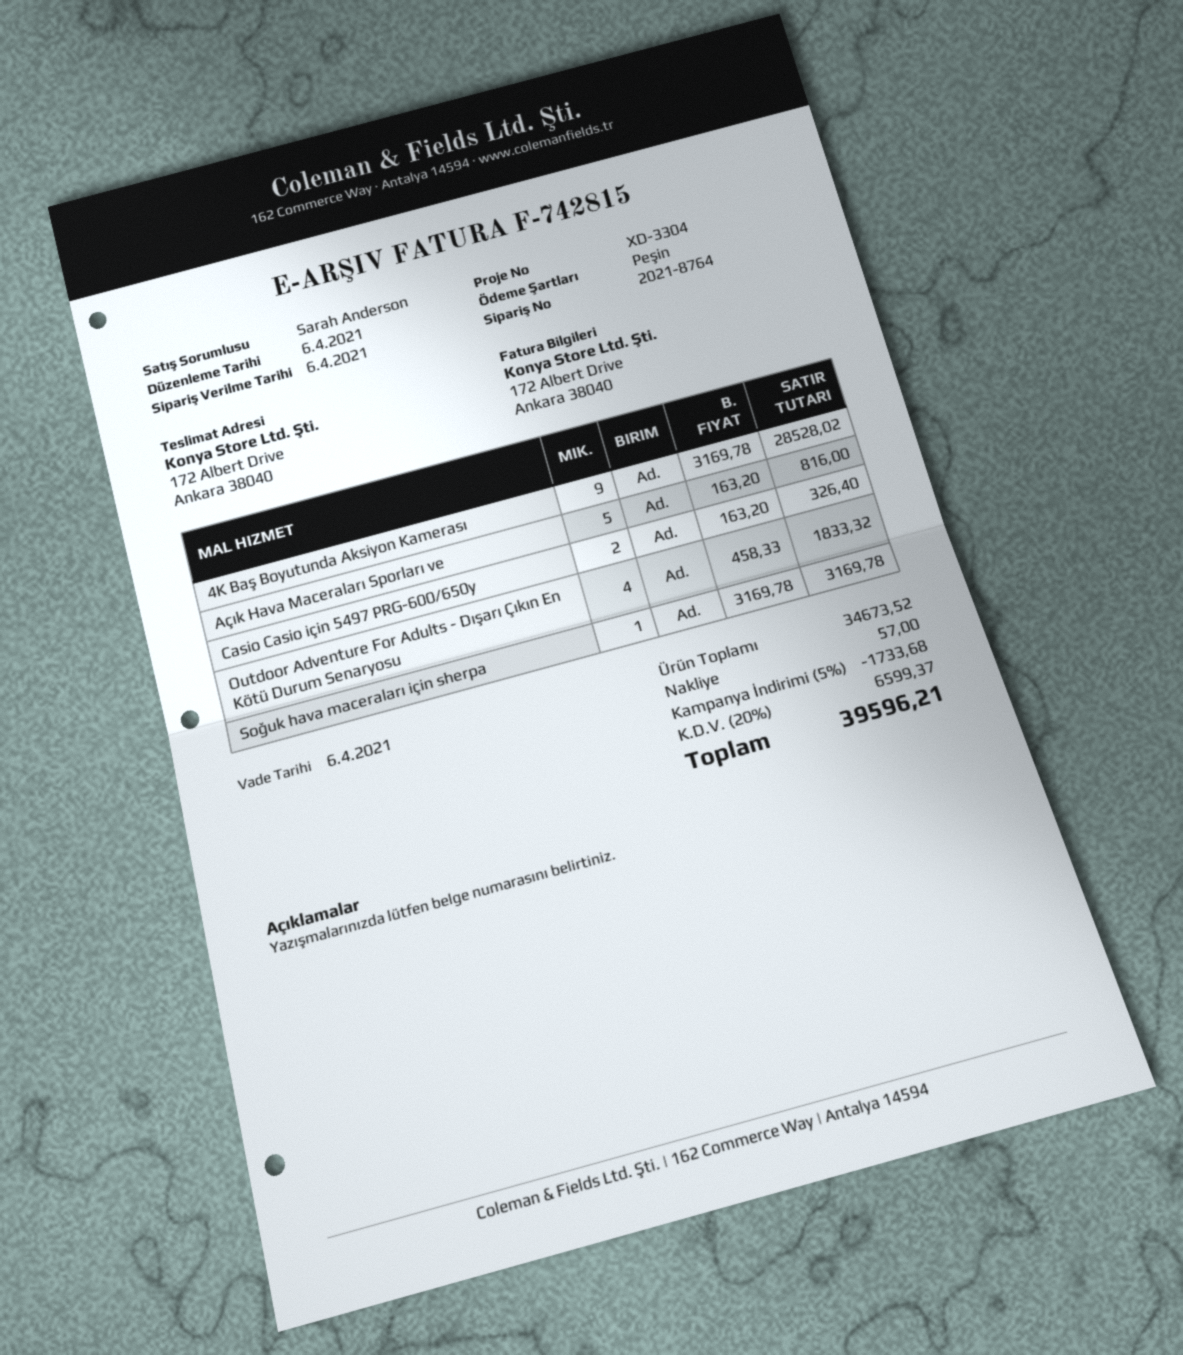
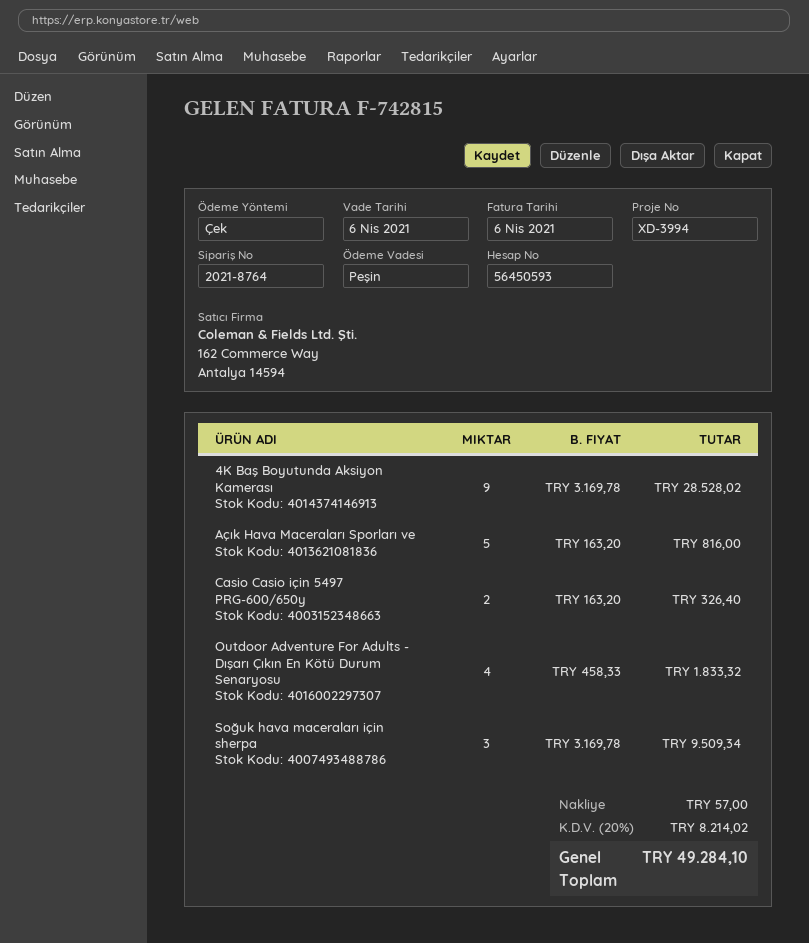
reference: XD-3304 -> XD-3994
Soğuk hava maceraları için sherpa: 1 x 3169.78 = 3169.78 -> 3 x 3169.78 = 9509.34
discount: 5% = 1733.68 -> none
tax: 20% = 6599.37 -> 20% = 8214.02
total: 39596.21 -> 49284.10

